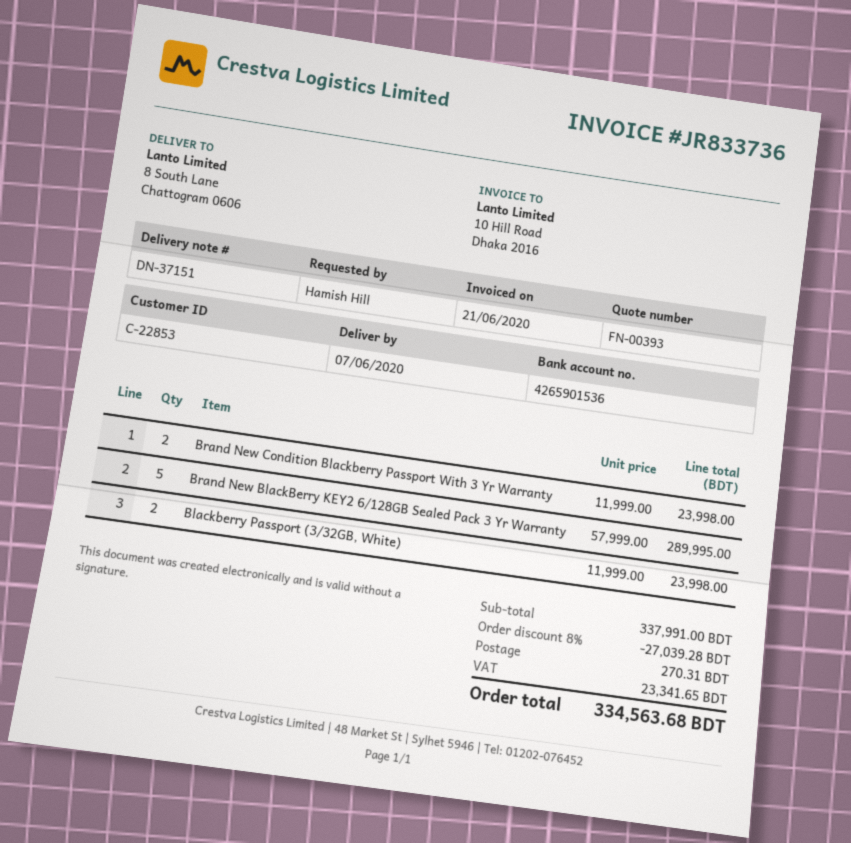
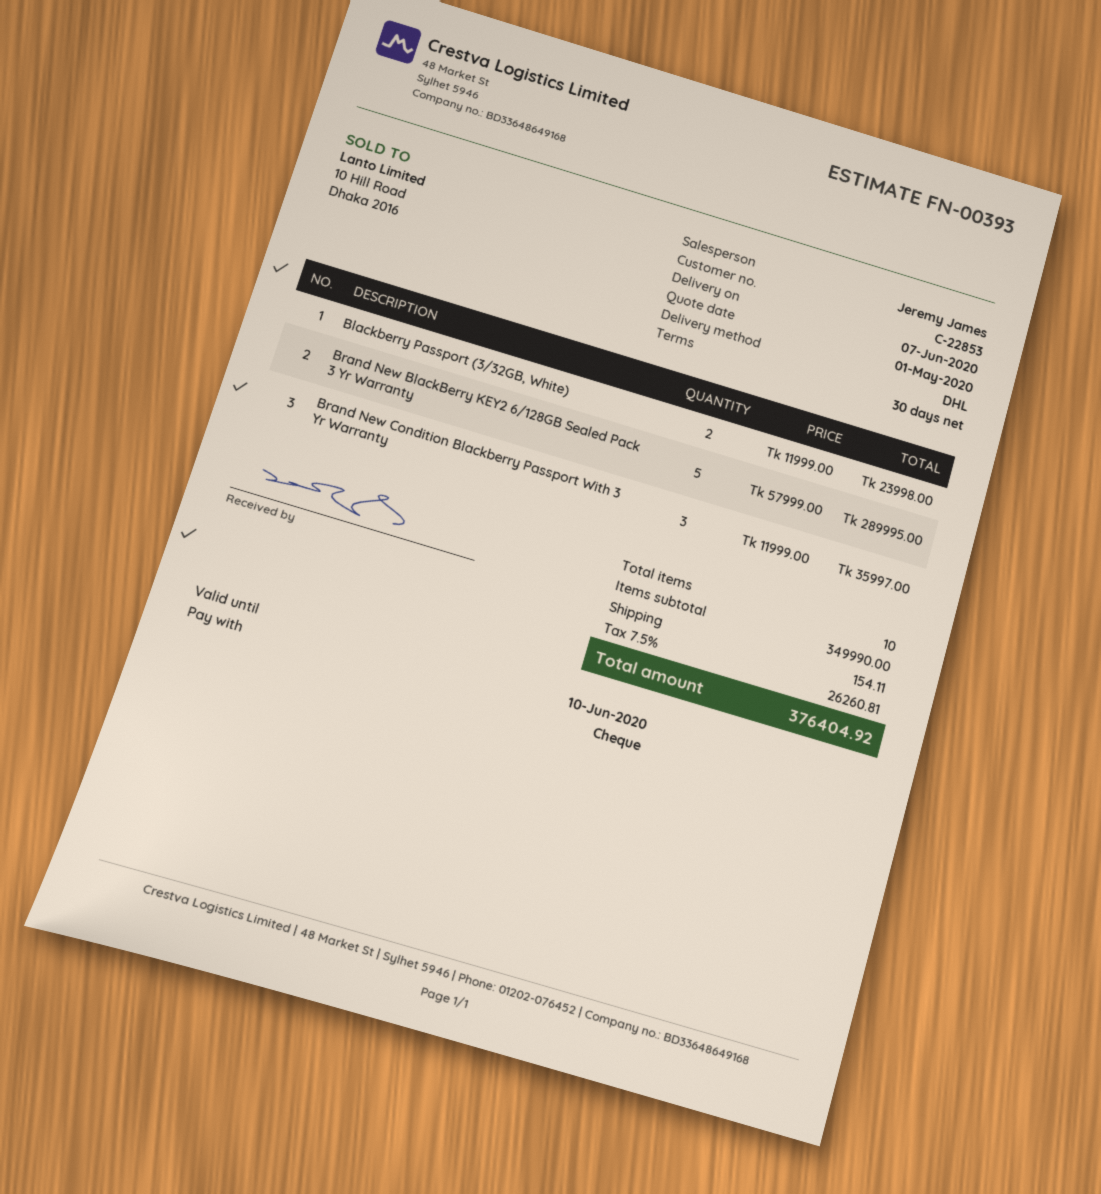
Brand New Condition Blackberry Passport With 3 Yr Warranty: 2 x 11999.00 = 23998.00 -> 3 x 11999.00 = 35997.00
subtotal: 337991.00 -> 349990.00
discount: 8% = 27039.28 -> none
shipping: 270.31 -> 154.11
tax: 23341.65 -> 26260.81
total: 334563.68 -> 376404.92

